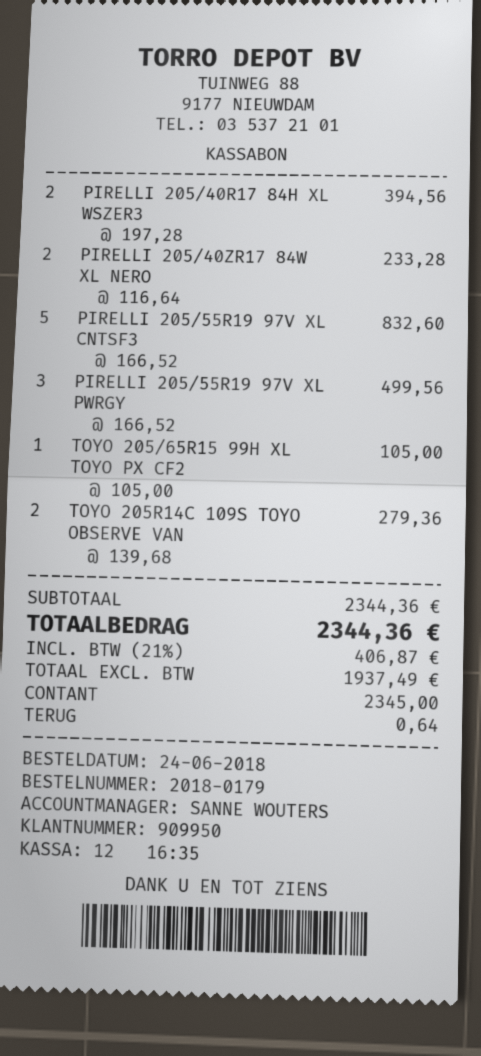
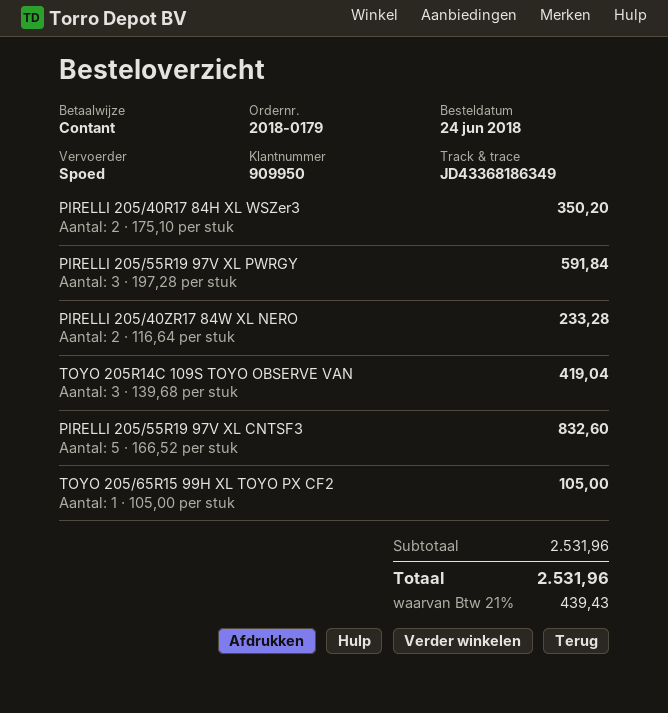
PIRELLI 205/40R17 84H XL WSZER3: 2 x 197.28 = 394.56 -> 2 x 175.10 = 350.20
PIRELLI 205/55R19 97V XL PWRGY: 3 x 166.52 = 499.56 -> 3 x 197.28 = 591.84
TOYO 205R14C 109S TOYO OBSERVE VAN: 2 x 139.68 = 279.36 -> 3 x 139.68 = 419.04
subtotal: 2344.36 -> 2531.96
tax: 21% = 406.87 -> 21% = 439.43
total: 2344.36 -> 2531.96

